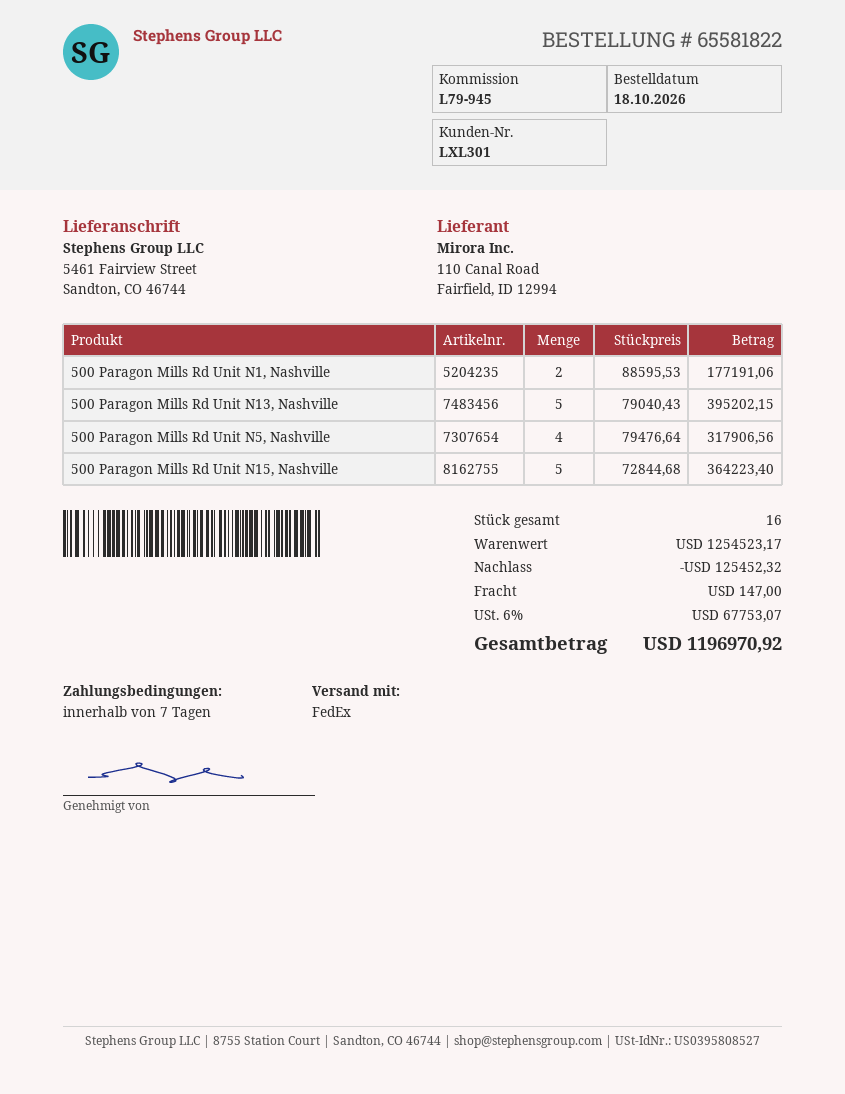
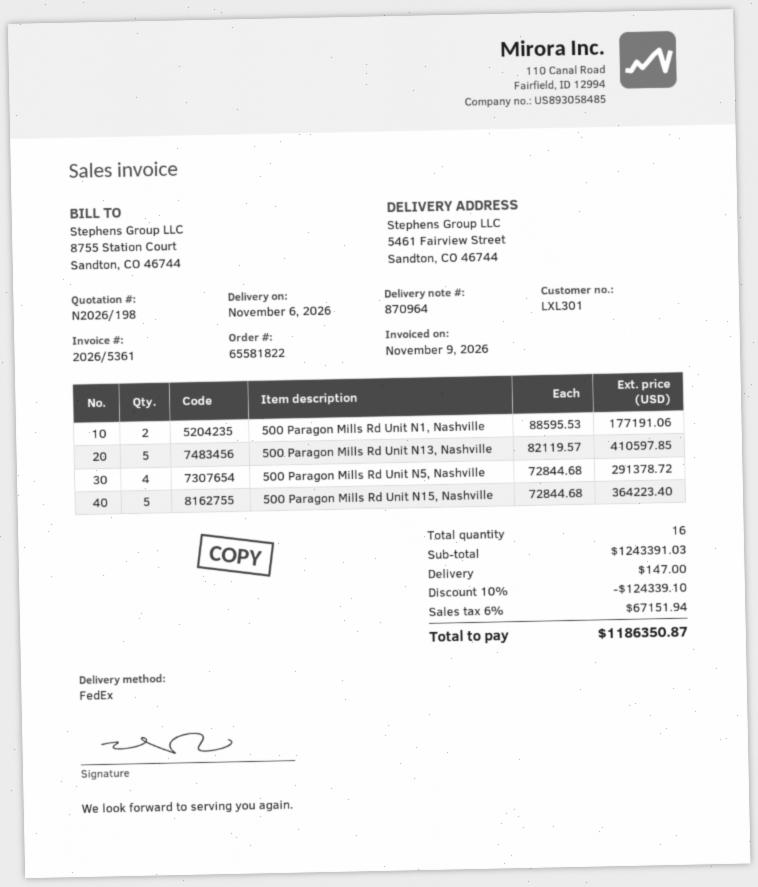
500 Paragon Mills Rd Unit N13, Nashville: 5 x 79040.43 = 395202.15 -> 5 x 82119.57 = 410597.85
500 Paragon Mills Rd Unit N5, Nashville: 4 x 79476.64 = 317906.56 -> 4 x 72844.68 = 291378.72
subtotal: 1254523.17 -> 1243391.03
discount: 125452.32 -> 124339.10
tax: 6% = 67753.07 -> 6% = 67151.94
total: 1196970.92 -> 1186350.87

